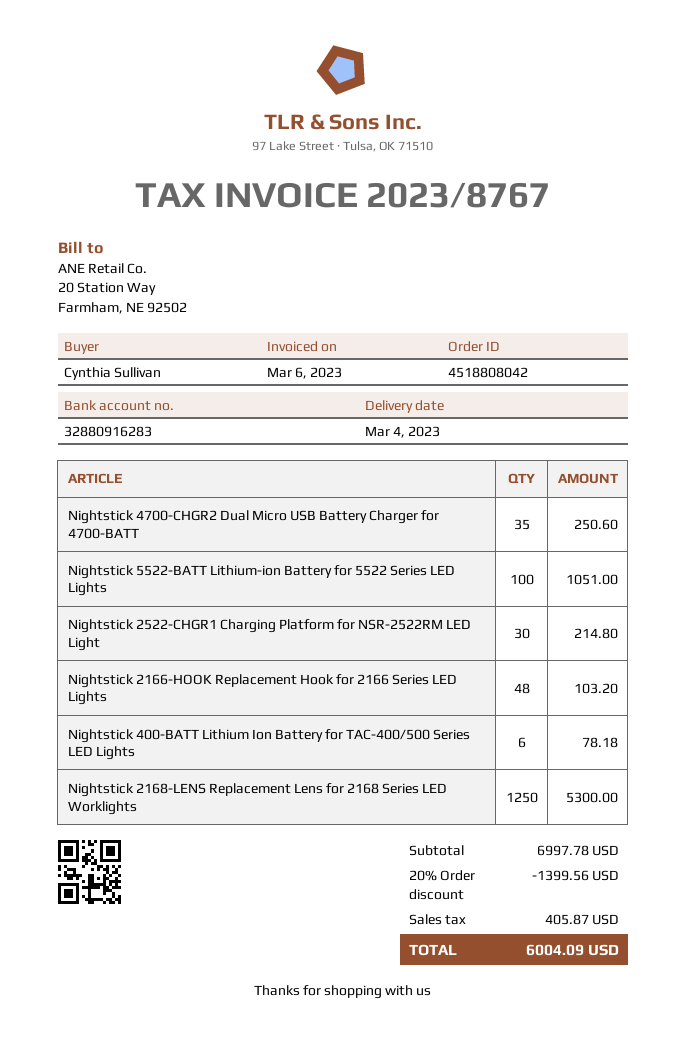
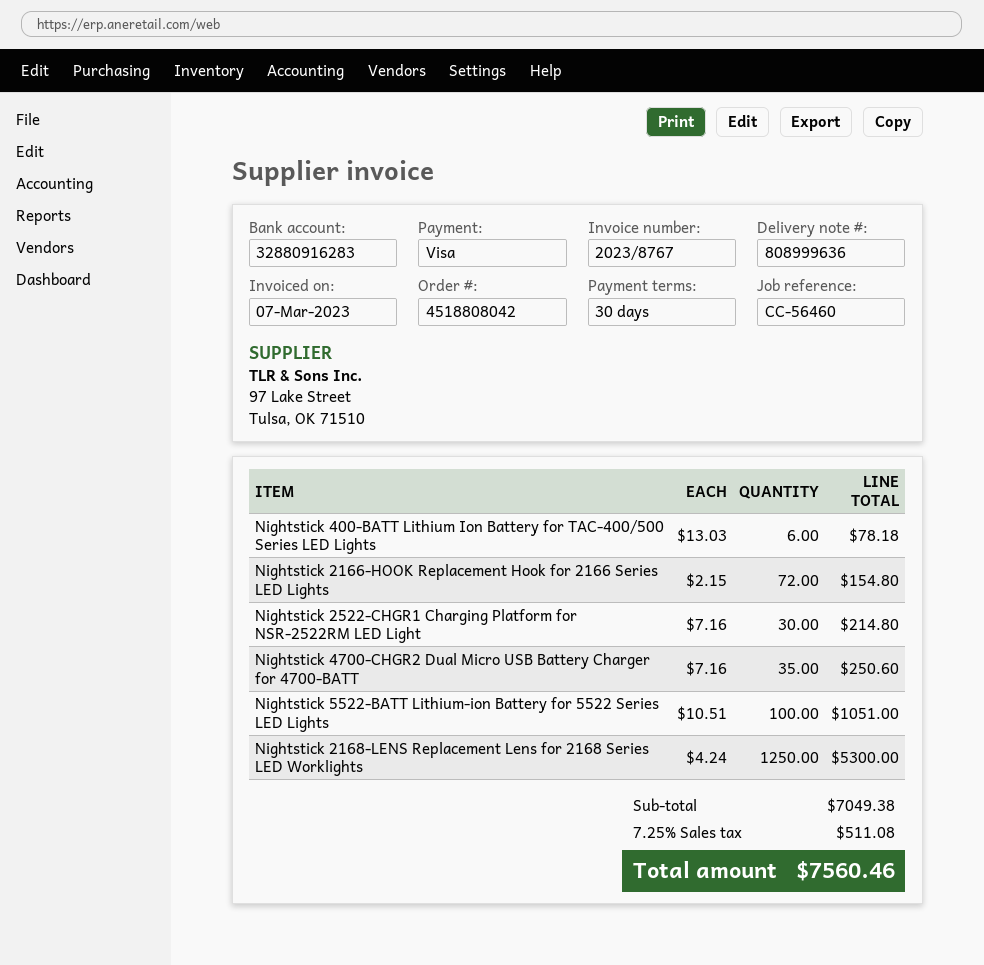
invoice date: 2023-03-06 -> 2023-03-07
Nightstick 2166-HOOK Replacement Hook for 2166 Series LED Lights: 48 for 103.20 -> 72 for 154.80
subtotal: 6997.78 -> 7049.38
discount: 20% = 1399.56 -> none
tax: 405.87 -> 511.08
total: 6004.09 -> 7560.46

